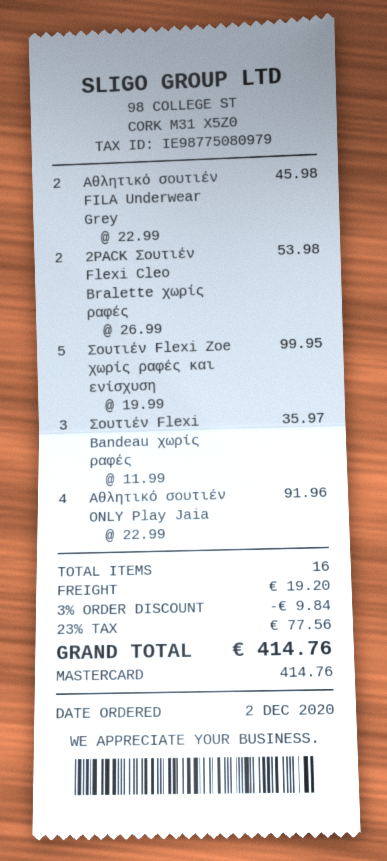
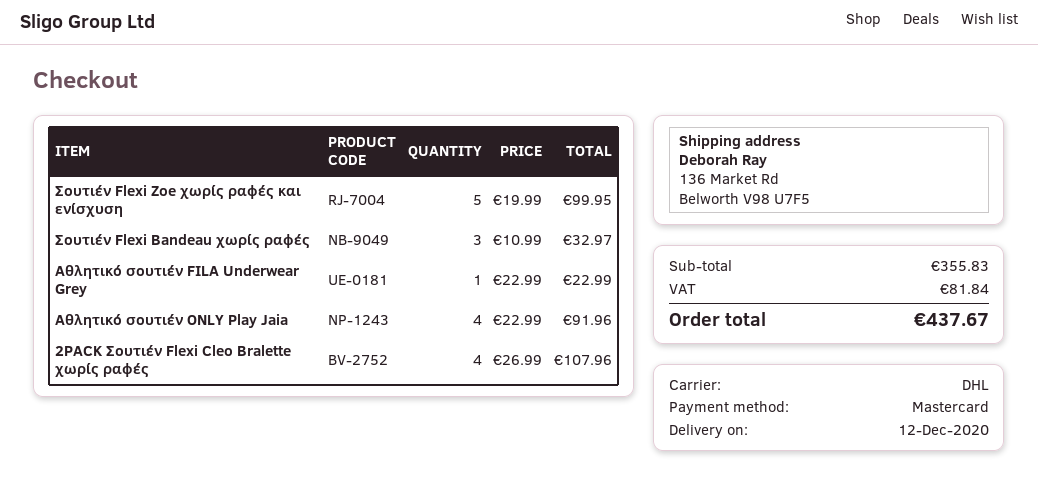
Αθλητικό σουτιέν FILA Underwear Grey: 2 x 22.99 = 45.98 -> 1 x 22.99 = 22.99
2PACK Σουτιέν Flexi Cleo Bralette χωρίς ραφές: 2 x 26.99 = 53.98 -> 4 x 26.99 = 107.96
Σουτιέν Flexi Bandeau χωρίς ραφές: 3 x 11.99 = 35.97 -> 3 x 10.99 = 32.97
discount: 3% = 9.84 -> none
shipping: 19.20 -> none
tax: 77.56 -> 81.84
total: 414.76 -> 437.67

